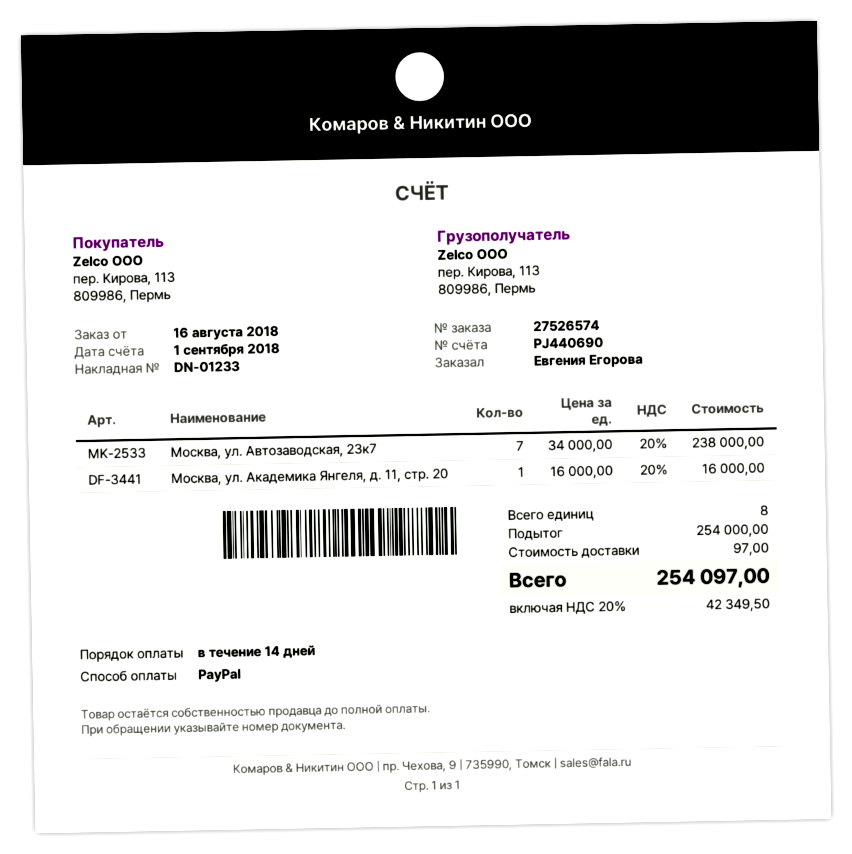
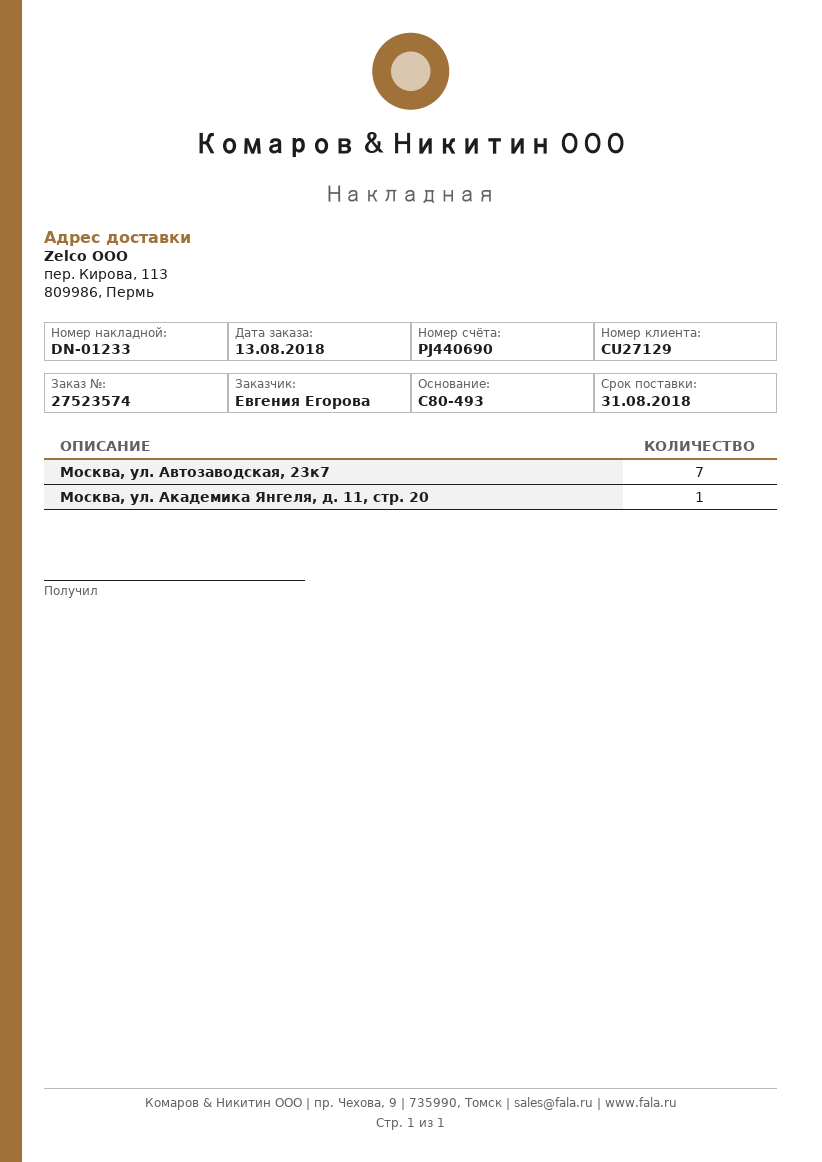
order number: 27526574 -> 27523574
order date: 2018-08-16 -> 2018-08-13

